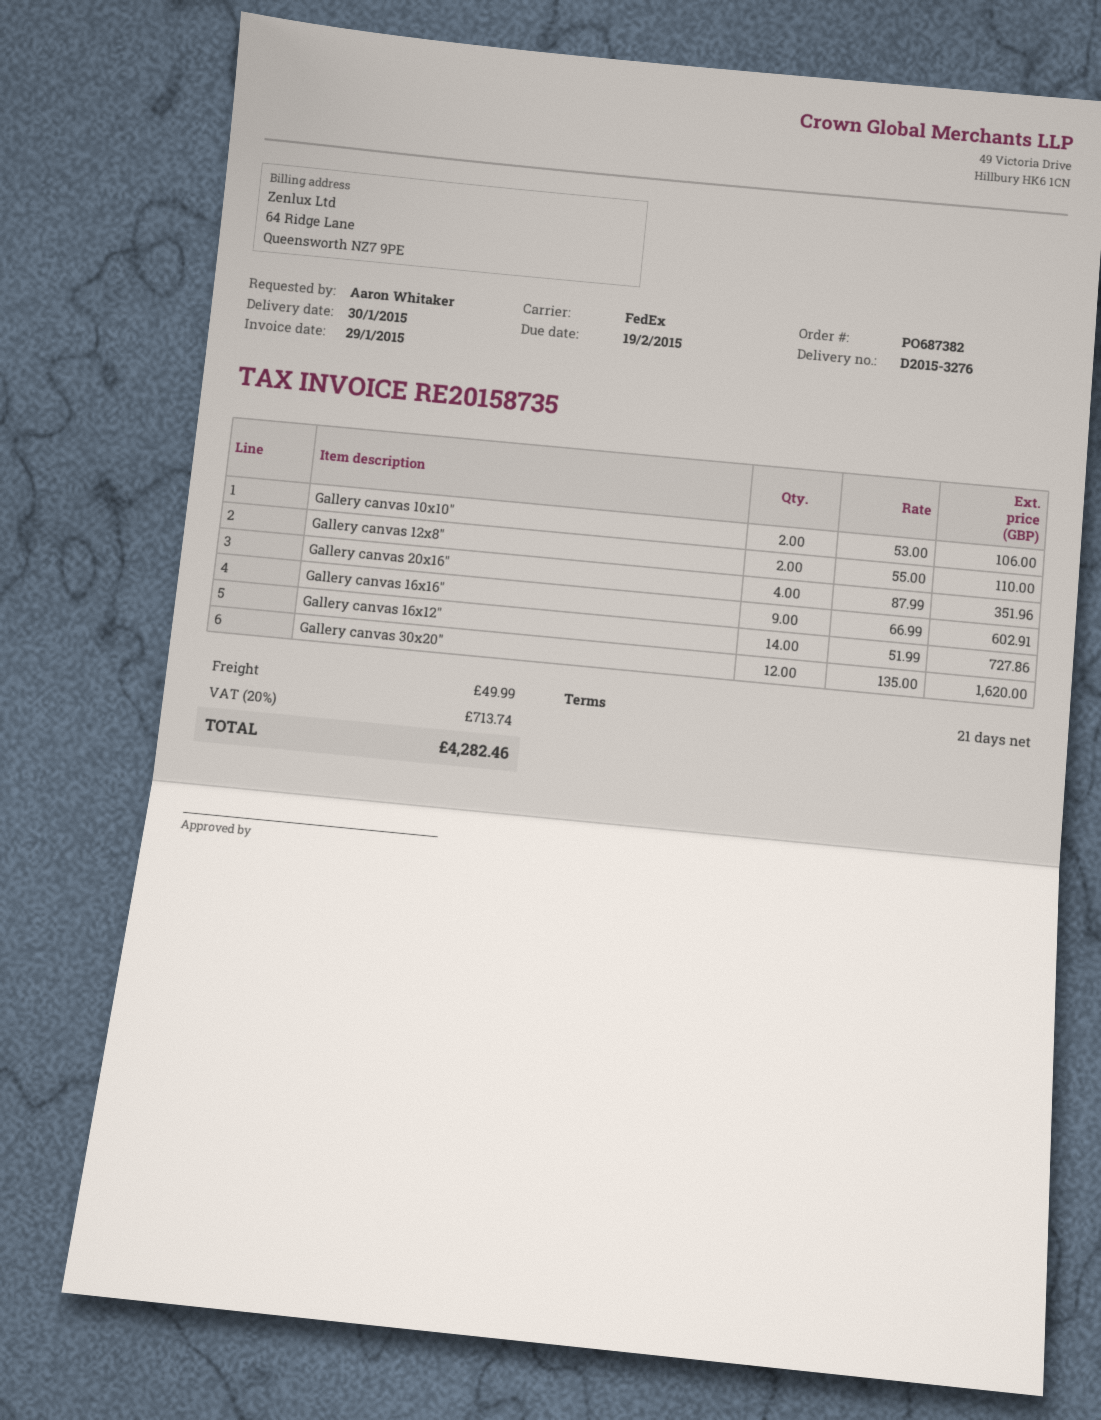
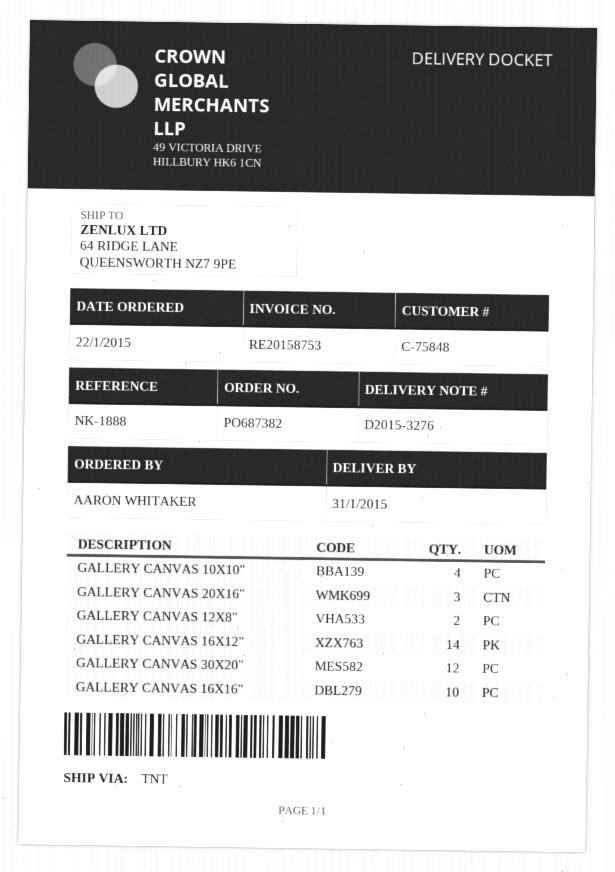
delivery date: 2015-01-30 -> 2015-01-31
invoice number: RE20158735 -> RE20158753
shipping method: FedEx -> TNT
Gallery canvas 10x10": 2 -> 4
Gallery canvas 20x16": 4 -> 3
Gallery canvas 16x16": 9 -> 10

